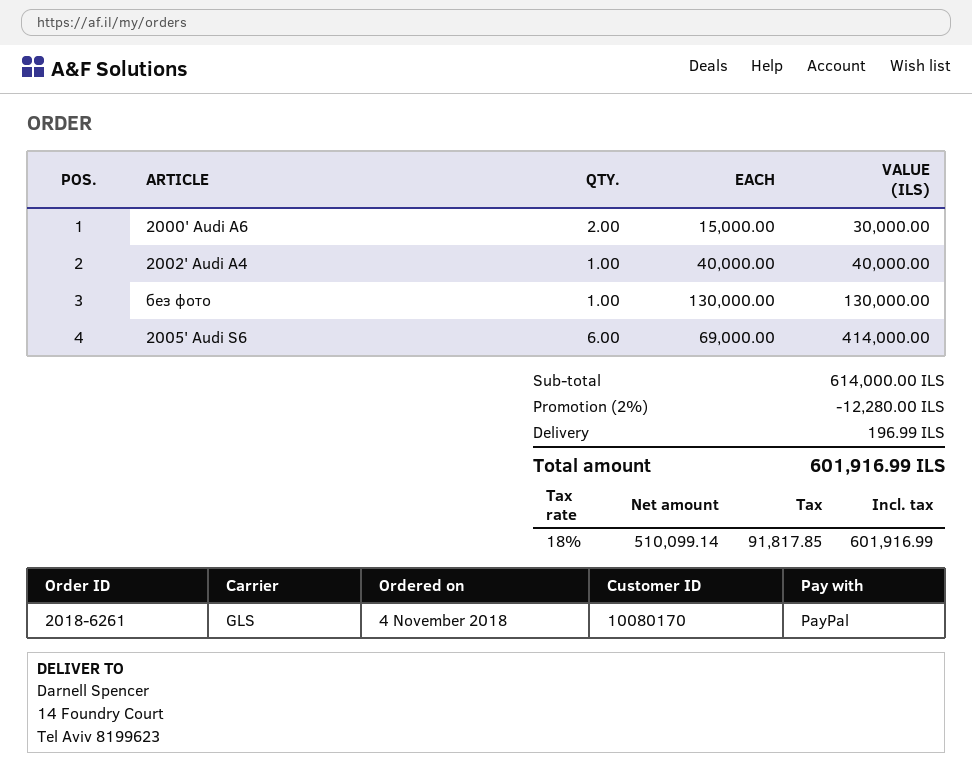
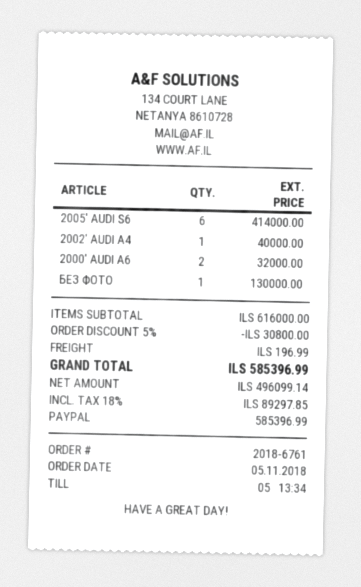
order number: 2018-6261 -> 2018-6761
order date: 2018-11-04 -> 2018-11-05
2000' Audi A6: 2 for 30000.00 -> 2 for 32000.00
subtotal: 614000.00 -> 616000.00
discount: 2% = 12280.00 -> 5% = 30800.00
net: 510099.14 -> 496099.14
tax: 18% = 91817.85 -> 18% = 89297.85
total: 601916.99 -> 585396.99

